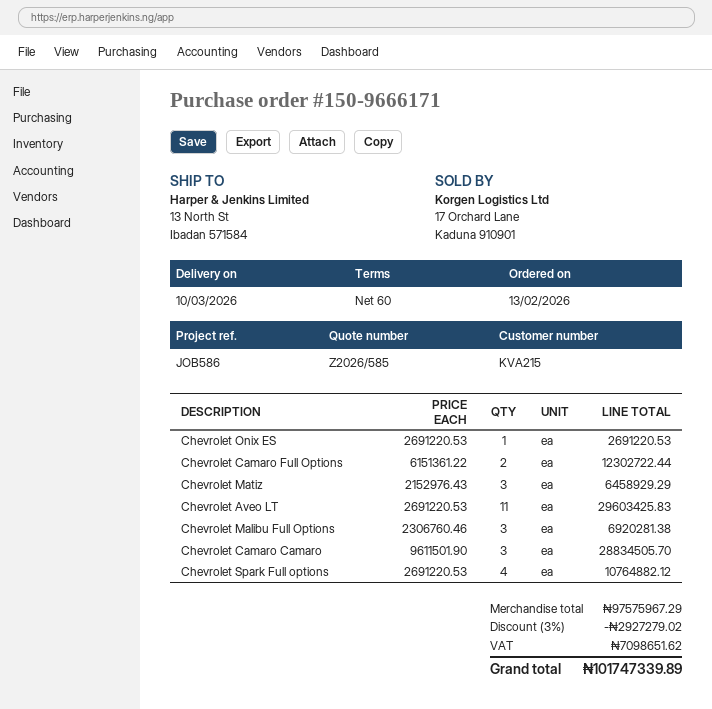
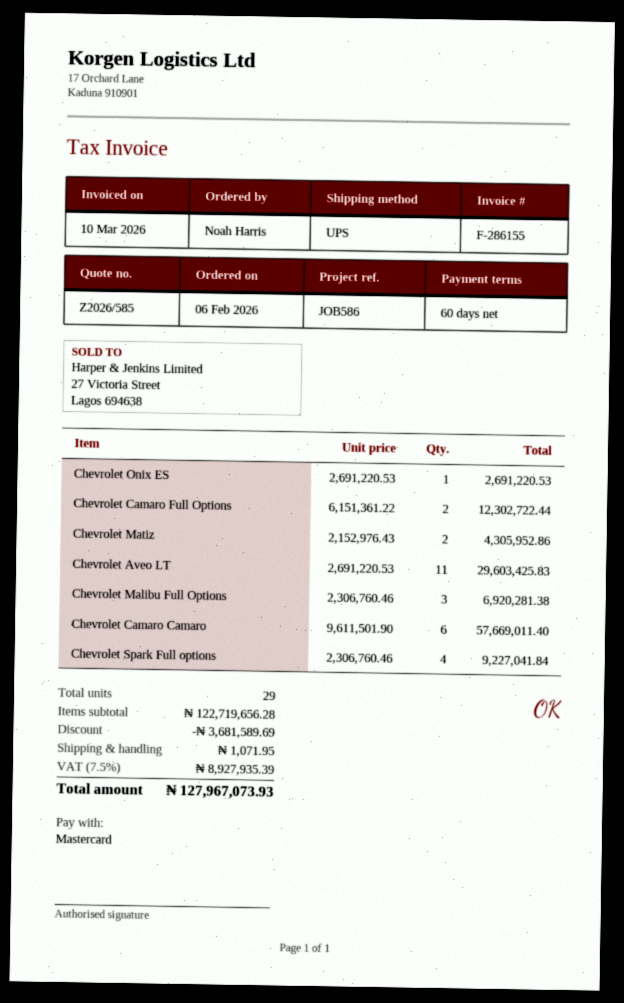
order date: 2026-02-13 -> 2026-02-06
Chevrolet Matiz: 3 x 2152976.43 = 6458929.29 -> 2 x 2152976.43 = 4305952.86
Chevrolet Camaro Camaro: 3 x 9611501.90 = 28834505.70 -> 6 x 9611501.90 = 57669011.40
Chevrolet Spark Full options: 4 x 2691220.53 = 10764882.12 -> 4 x 2306760.46 = 9227041.84
subtotal: 97575967.29 -> 122719656.28
discount: 2927279.02 -> 3681589.69
shipping: none -> 1071.95
tax: 7098651.62 -> 8927935.39
total: 101747339.89 -> 127967073.93

